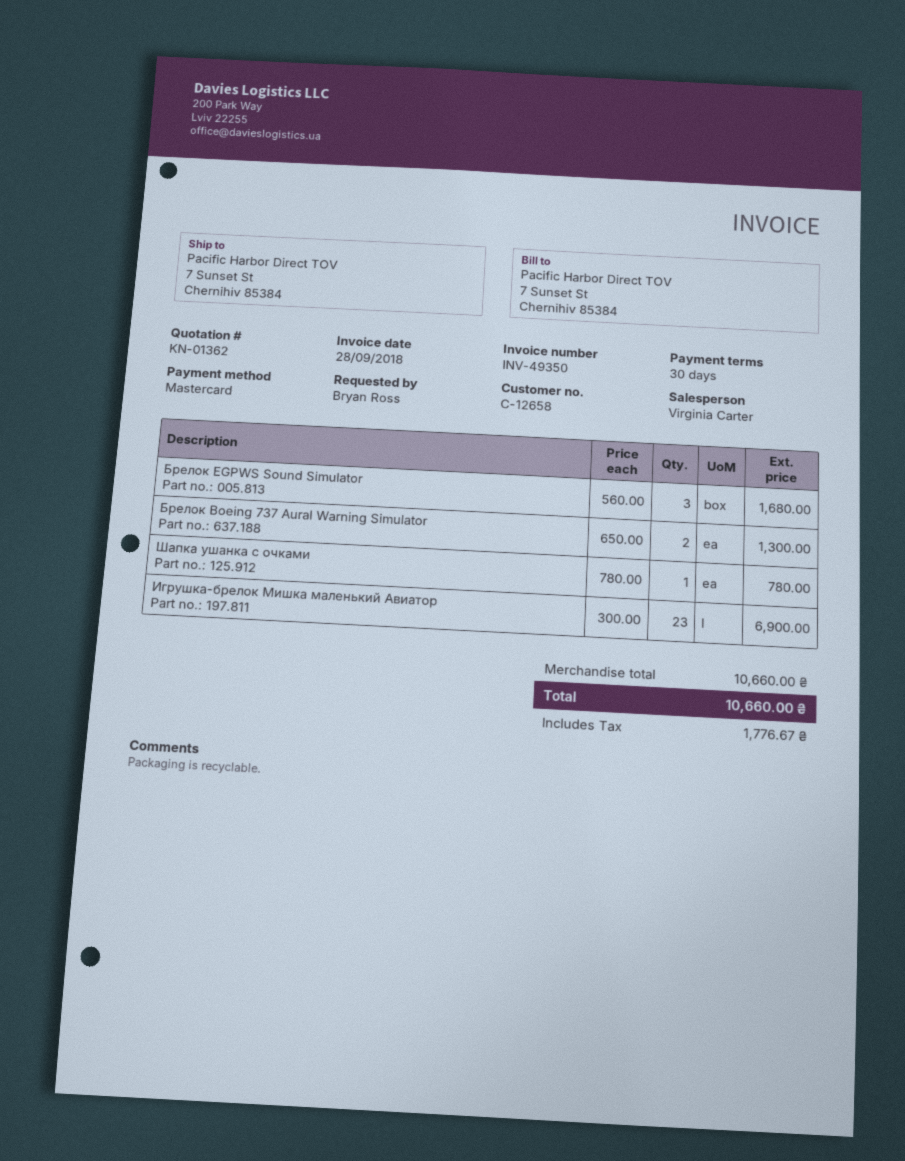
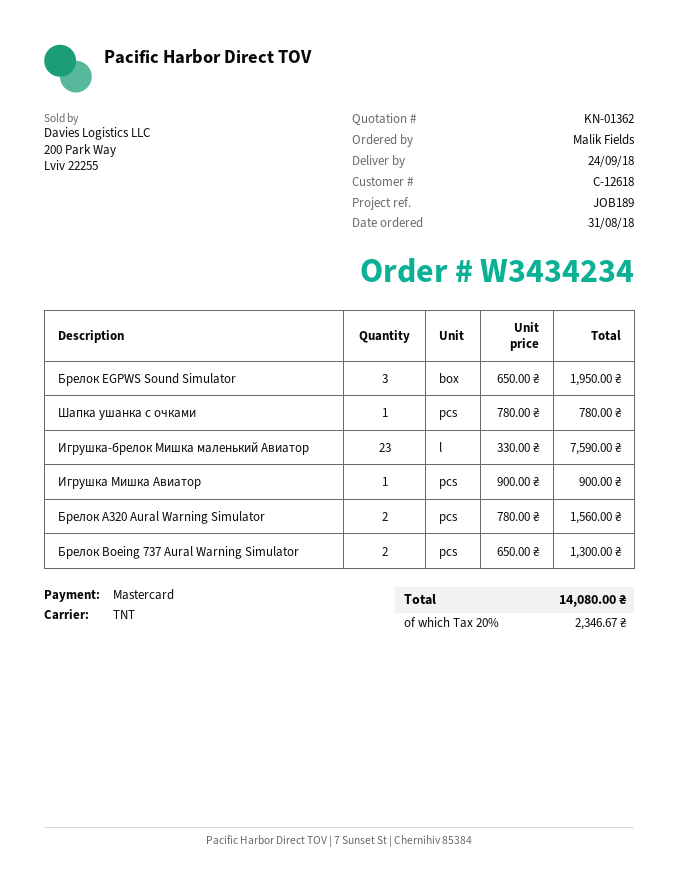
customer number: C-12658 -> C-12618
ordered by: Bryan Ross -> Malik Fields
Брелок EGPWS Sound Simulator: 3 x 560.00 = 1680.00 -> 3 x 650.00 = 1950.00
Игрушка-брелок Мишка маленький Авиатор: 23 x 300.00 = 6900.00 -> 23 x 330.00 = 7590.00
Игрушка Мишка Авиатор: none -> 1 x 900.00 = 900.00
Брелок A320 Aural Warning Simulator: none -> 2 x 780.00 = 1560.00
tax: 1776.67 -> 2346.67
total: 10660.00 -> 14080.00

